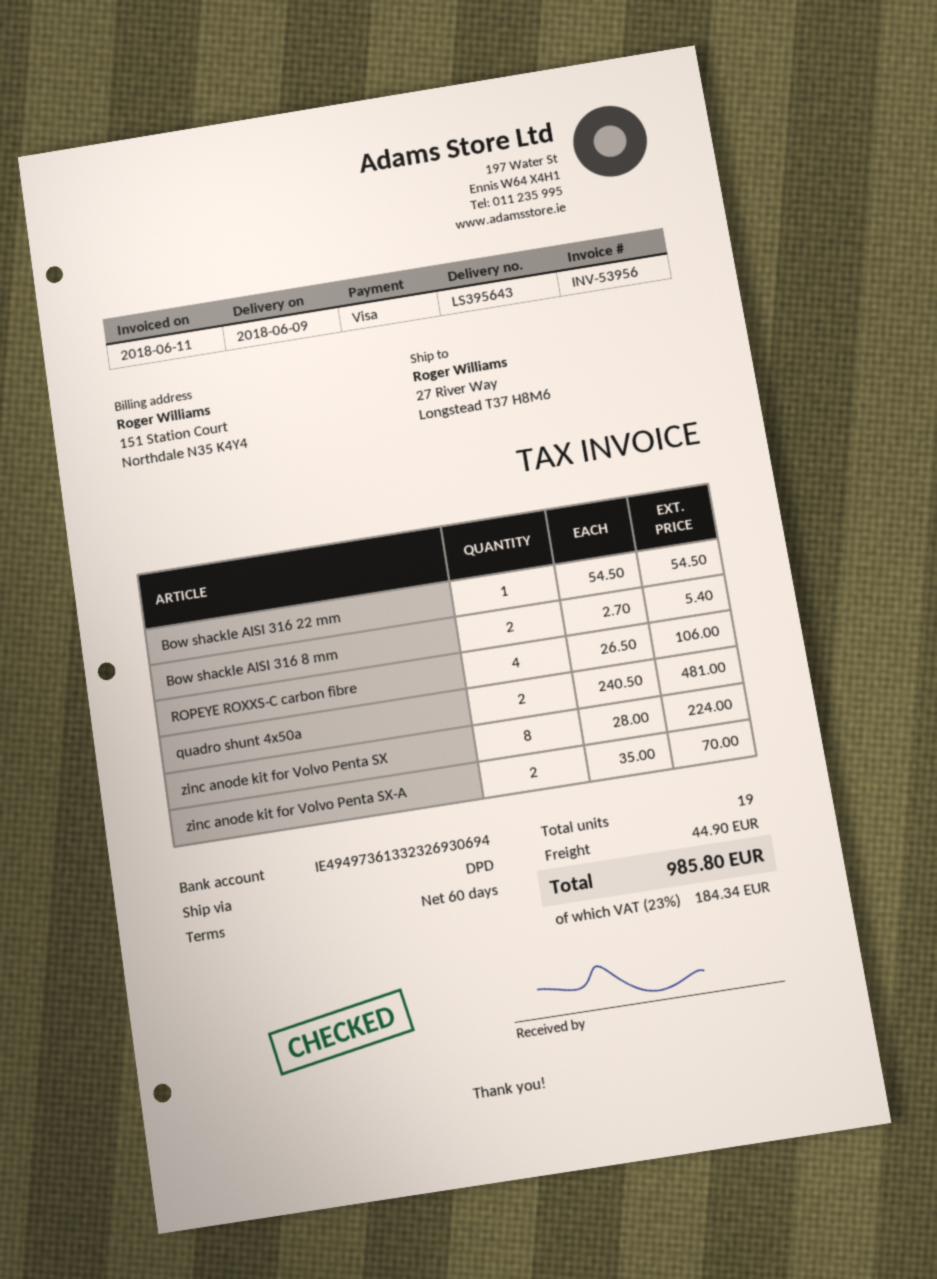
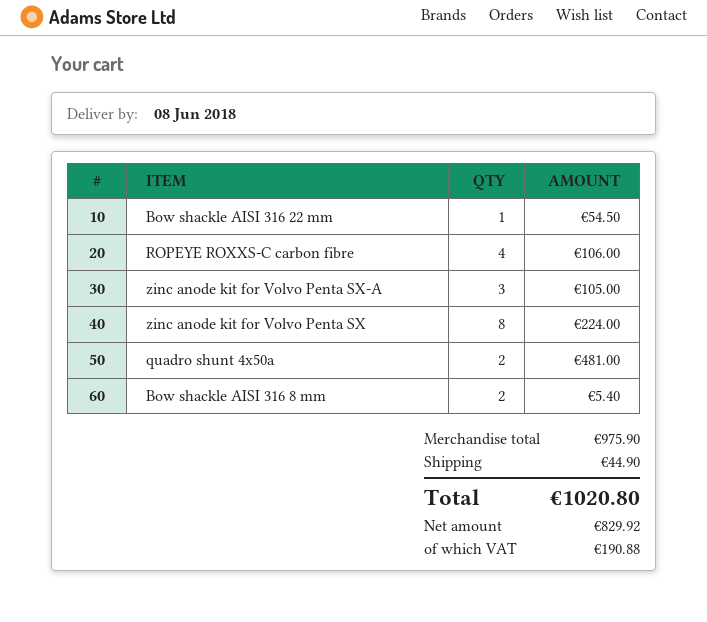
delivery date: 2018-06-09 -> 2018-06-08
zinc anode kit for Volvo Penta SX-A: 2 for 70.00 -> 3 for 105.00
tax: 184.34 -> 190.88
total: 985.80 -> 1020.80

